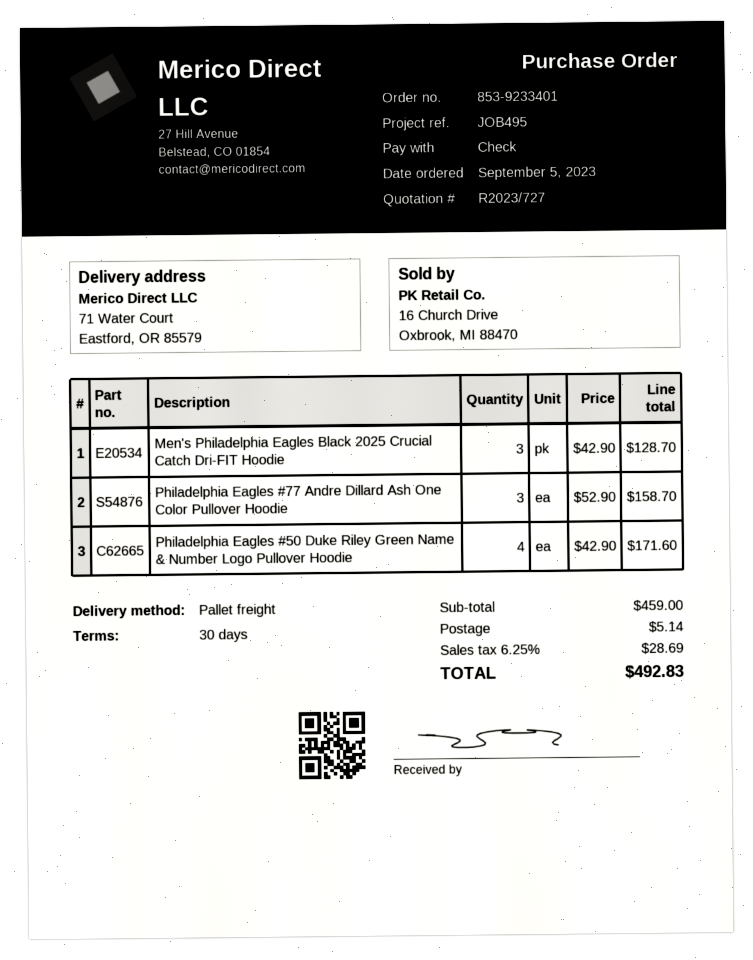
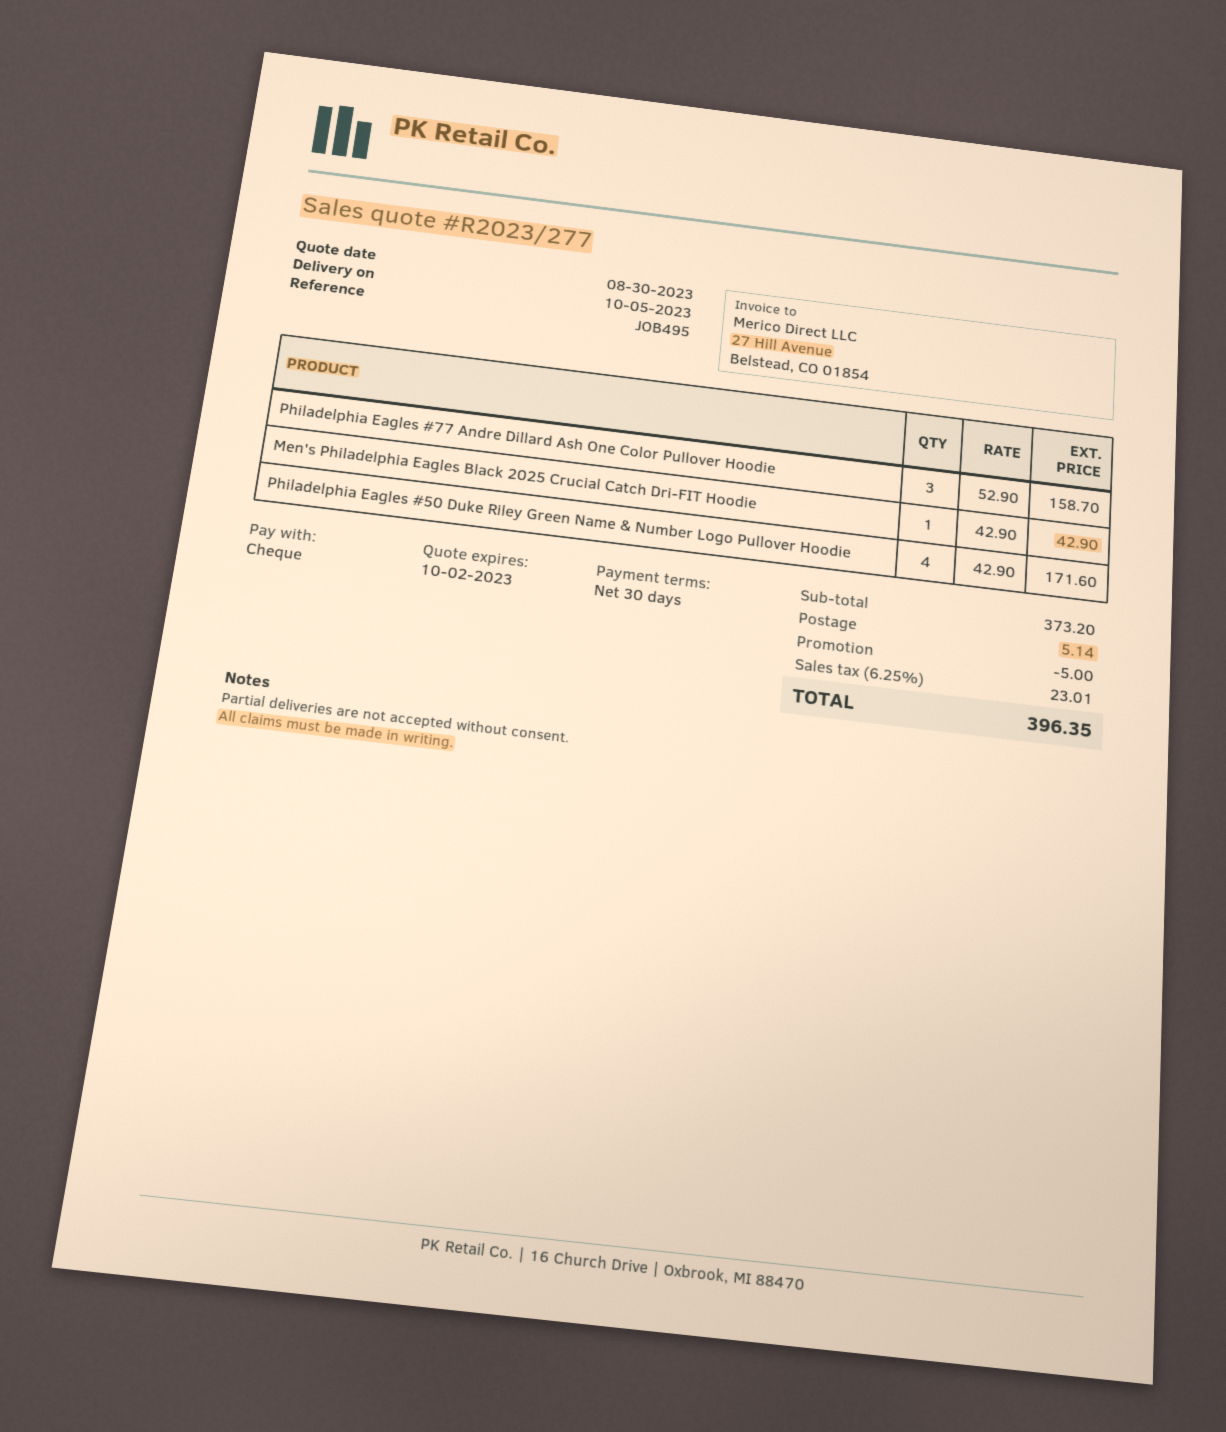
quote number: R2023/727 -> R2023/277
Men's Philadelphia Eagles Black 2025 Crucial Catch Dri-FIT Hoodie: 3 x 42.90 = 128.70 -> 1 x 42.90 = 42.90
subtotal: 459.00 -> 373.20
discount: none -> 5.00
tax: 6.25% = 28.69 -> 6.25% = 23.01
total: 492.83 -> 396.35

